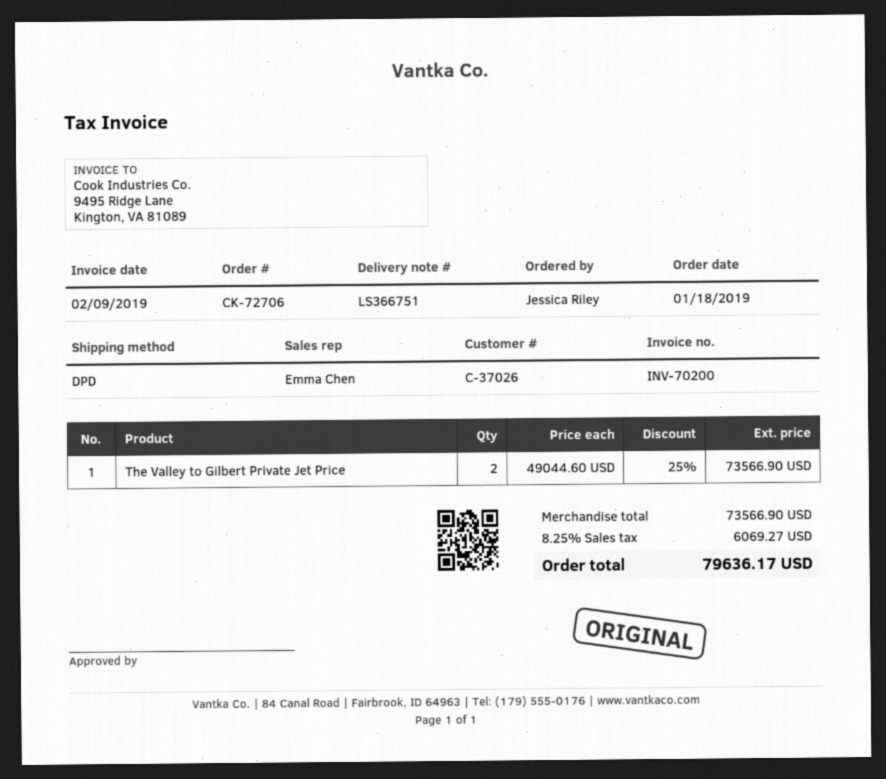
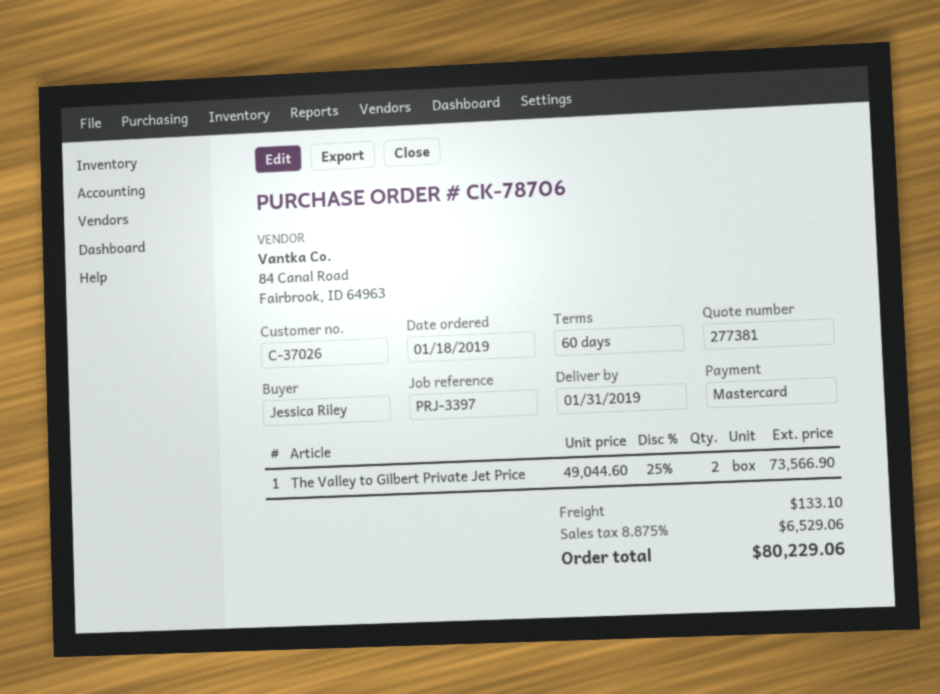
order number: CK-72706 -> CK-78706
shipping: none -> 133.10
tax: 8.25% = 6069.27 -> 8.875% = 6529.06
total: 79636.17 -> 80229.06

